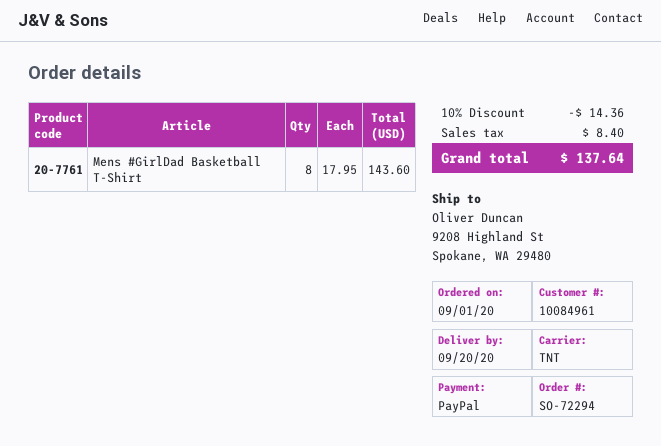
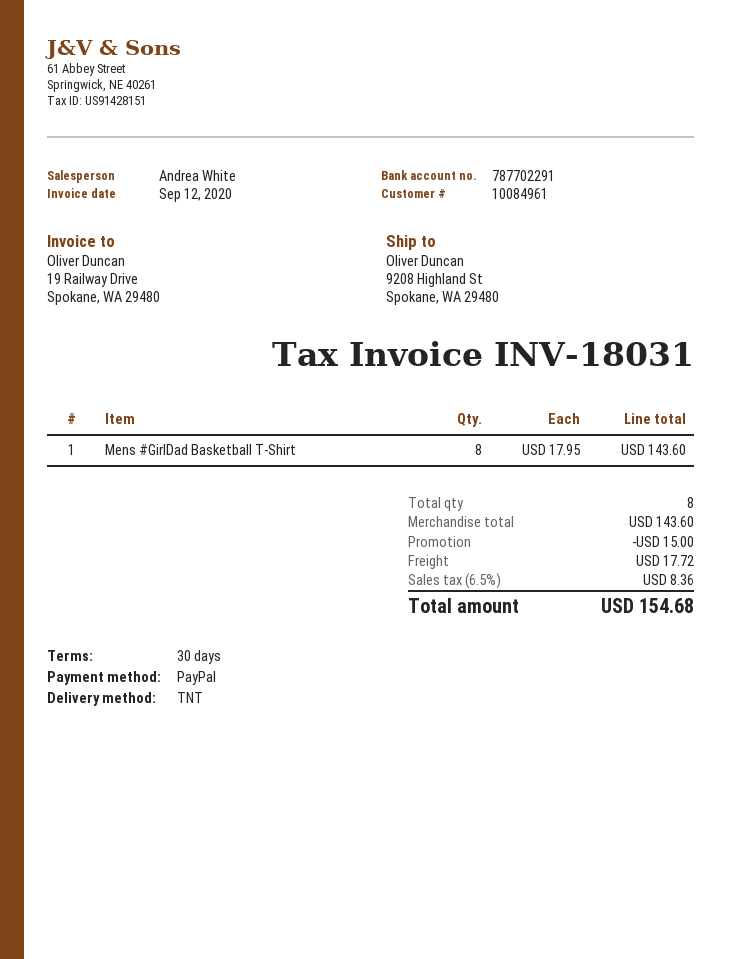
discount: 14.36 -> 15.00
shipping: none -> 17.72
tax: 8.40 -> 8.36
total: 137.64 -> 154.68

